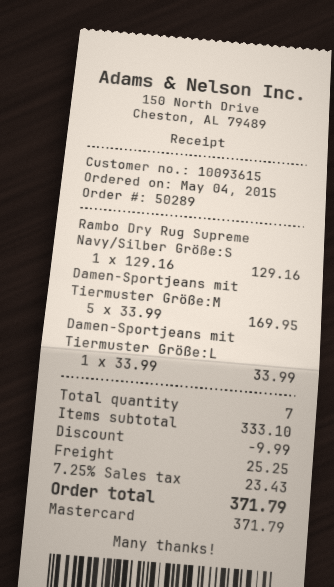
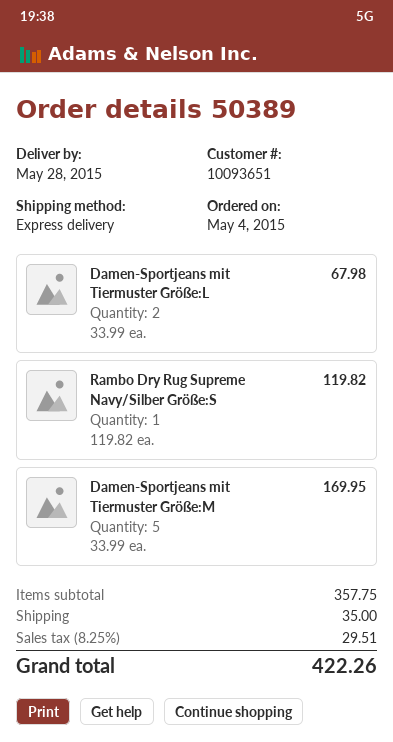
order number: 50289 -> 50389
customer number: 10093615 -> 10093651
Rambo Dry Rug Supreme Navy/Silber Größe:S: 1 x 129.16 = 129.16 -> 1 x 119.82 = 119.82
Damen-Sportjeans mit Tiermuster Größe:L: 1 x 33.99 = 33.99 -> 2 x 33.99 = 67.98
subtotal: 333.10 -> 357.75
discount: 9.99 -> none
shipping: 25.25 -> 35.00
tax: 7.25% = 23.43 -> 8.25% = 29.51
total: 371.79 -> 422.26

